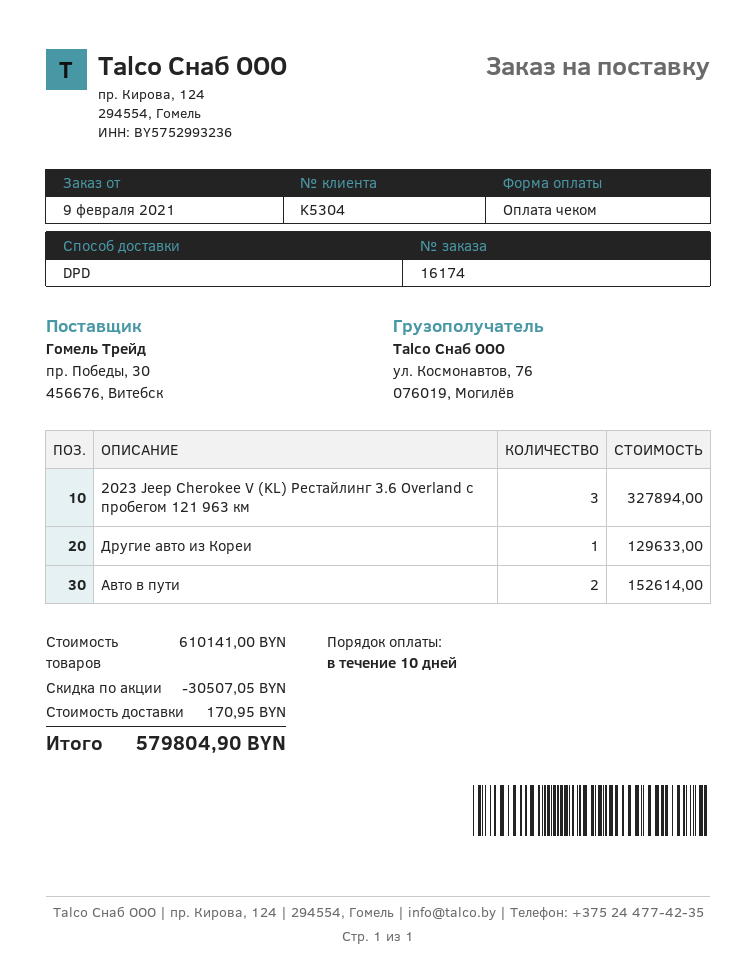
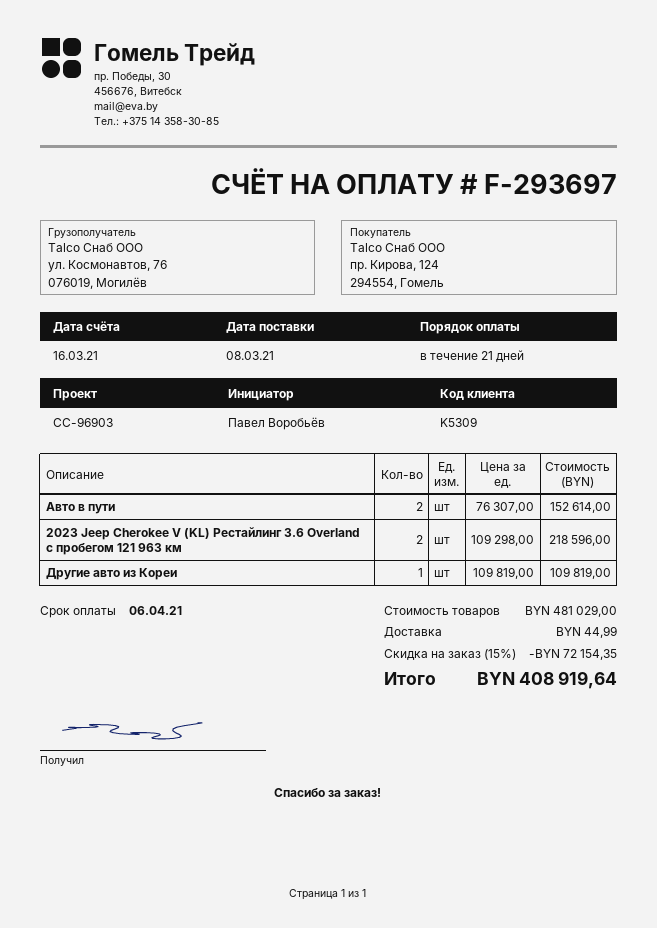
payment terms: 10 days -> 21 days
customer number: K5304 -> K5309
2023 Jeep Cherokee V (KL) Рестайлинг 3.6 Overland с пробегом 121 963 км: 3 for 327894.00 -> 2 for 218596.00
Другие авто из Кореи: 1 for 129633.00 -> 1 for 109819.00
subtotal: 610141.00 -> 481029.00
discount: 30507.05 -> 72154.35
shipping: 170.95 -> 44.99
total: 579804.90 -> 408919.64

